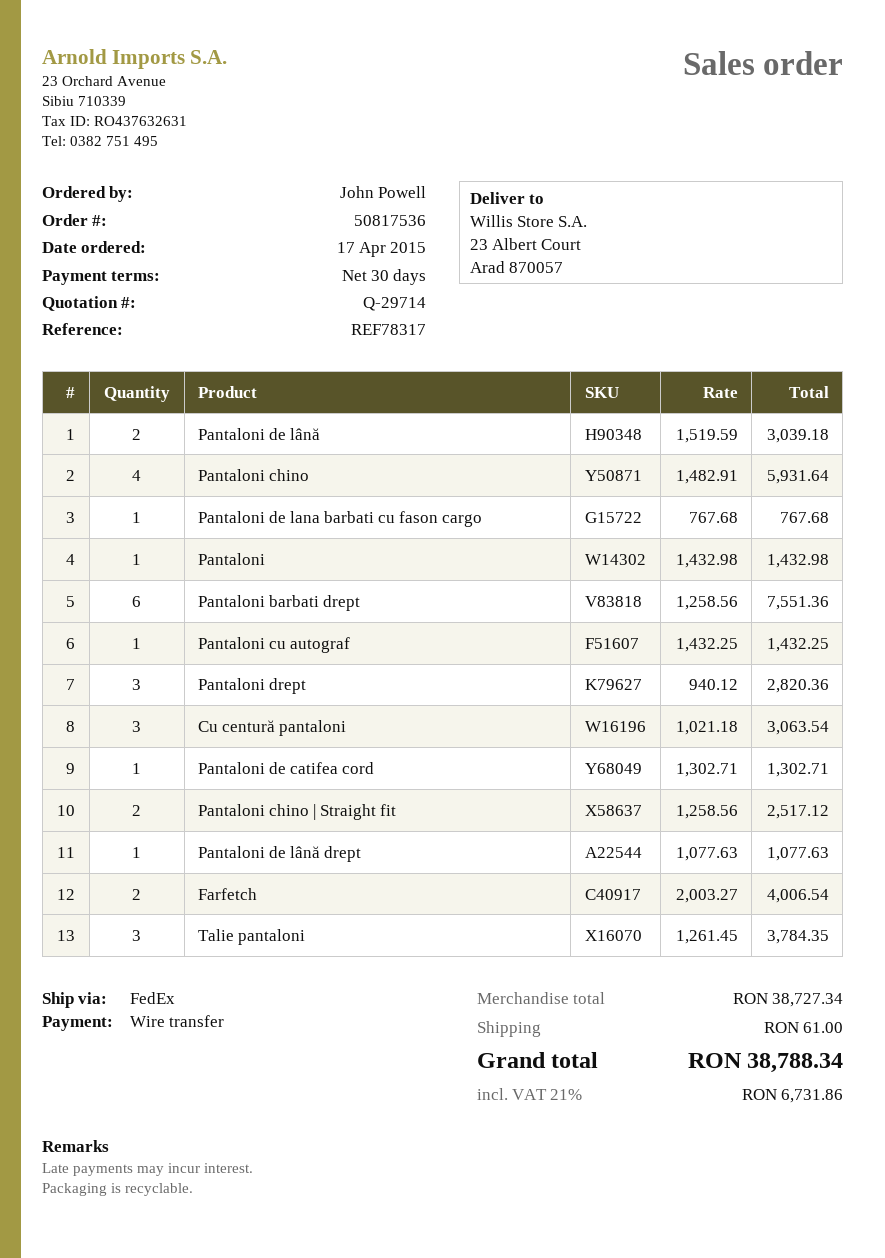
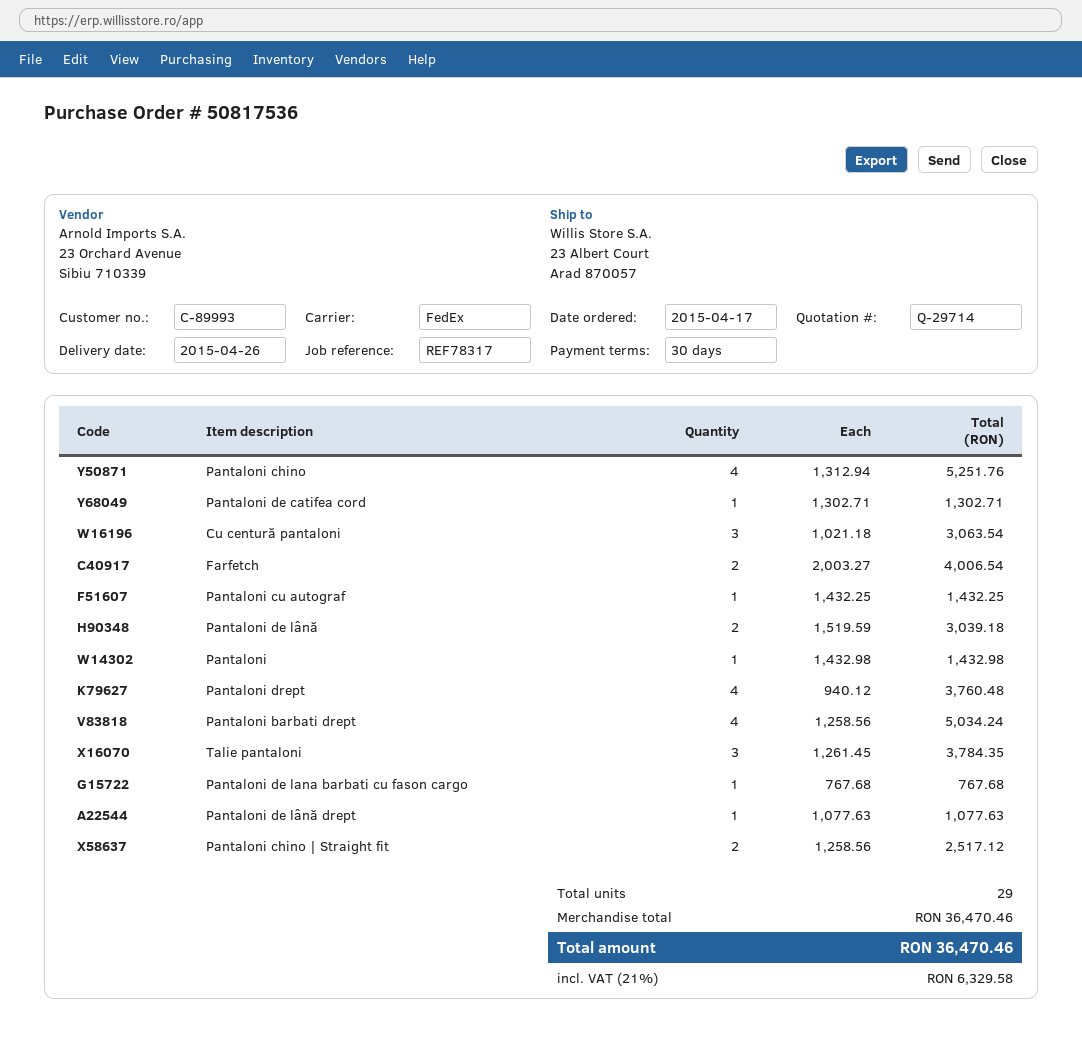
Pantaloni chino: 4 x 1482.91 = 5931.64 -> 4 x 1312.94 = 5251.76
Pantaloni barbati drept: 6 x 1258.56 = 7551.36 -> 4 x 1258.56 = 5034.24
Pantaloni drept: 3 x 940.12 = 2820.36 -> 4 x 940.12 = 3760.48
subtotal: 38727.34 -> 36470.46
shipping: 61.00 -> none
tax: 21% = 6731.86 -> 21% = 6329.58
total: 38788.34 -> 36470.46

